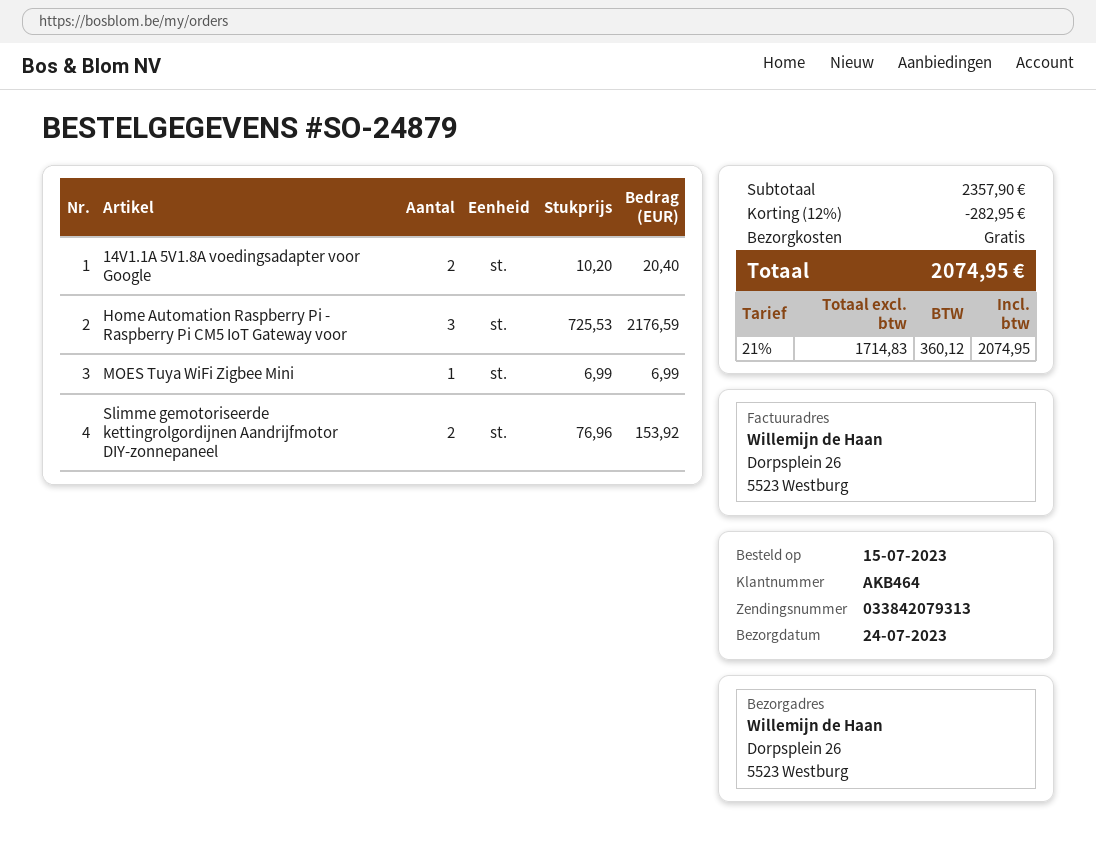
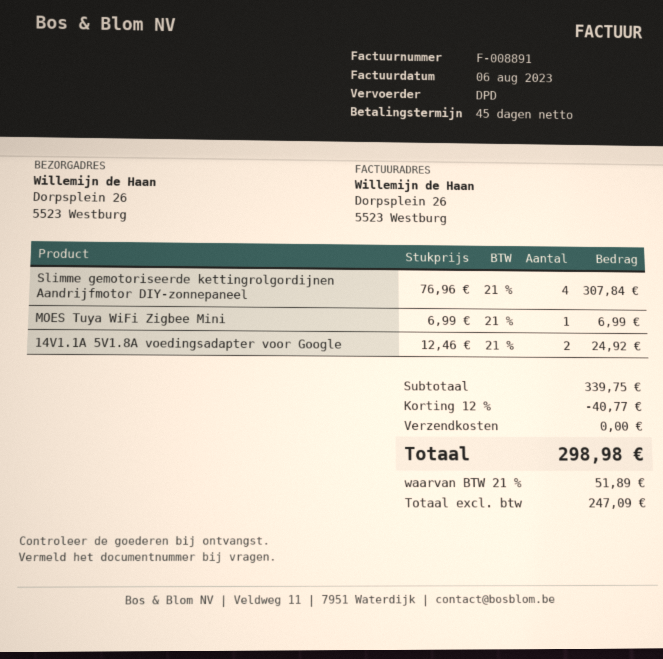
14V1.1A 5V1.8A voedingsadapter voor Google: 2 x 10.20 = 20.40 -> 2 x 12.46 = 24.92
Home Automation Raspberry Pi - Raspberry Pi CM5 IoT Gateway voor: 3 x 725.53 = 2176.59 -> none
Slimme gemotoriseerde kettingrolgordijnen Aandrijfmotor DIY-zonnepaneel: 2 x 76.96 = 153.92 -> 4 x 76.96 = 307.84
subtotal: 2357.90 -> 339.75
discount: 12% = 282.95 -> 12% = 40.77
net: 1714.83 -> 247.09
tax: 21% = 360.12 -> 21% = 51.89
total: 2074.95 -> 298.98

